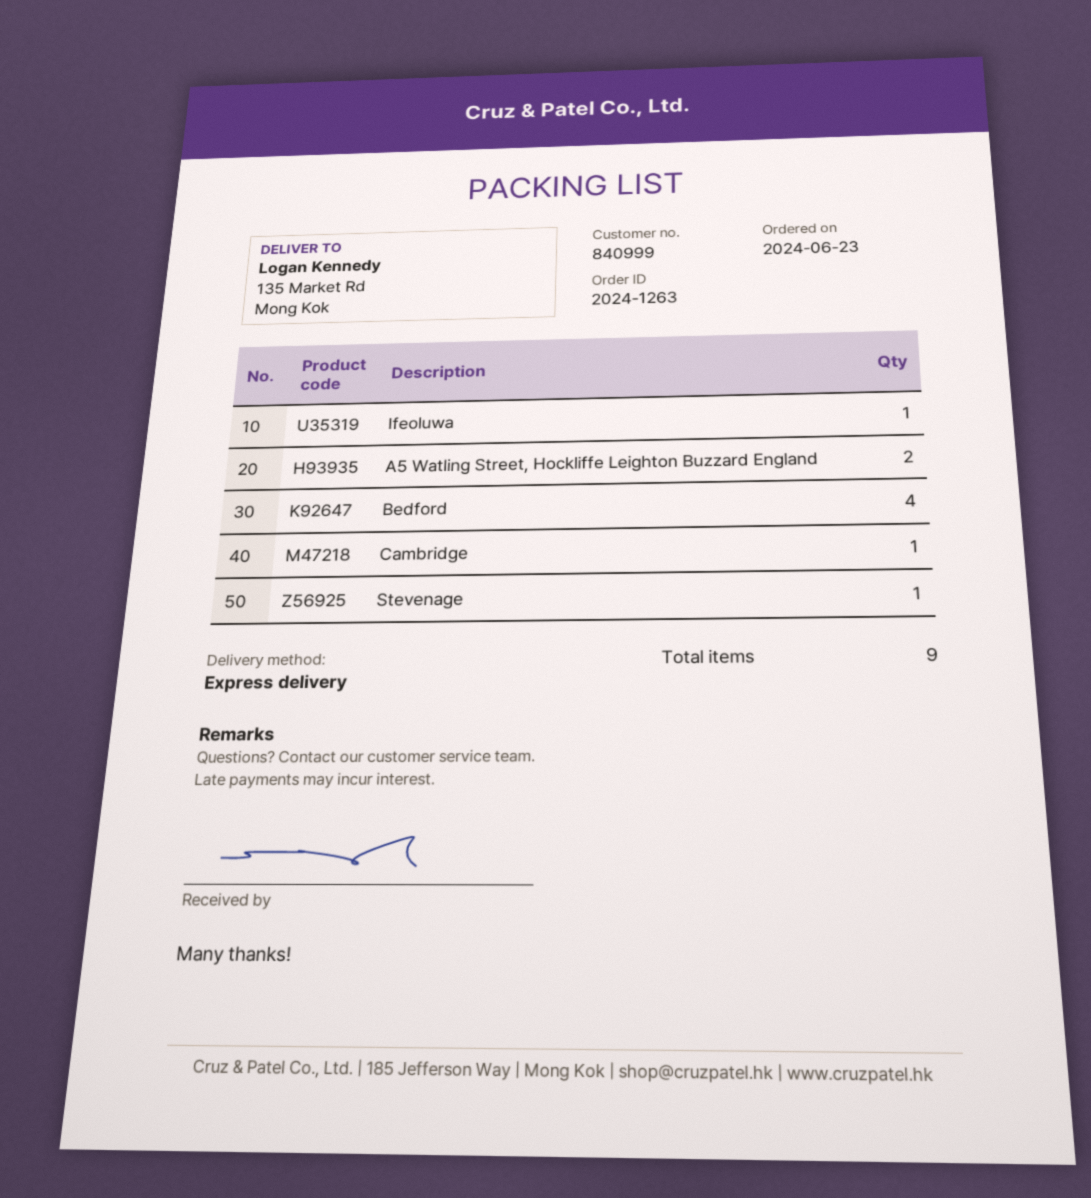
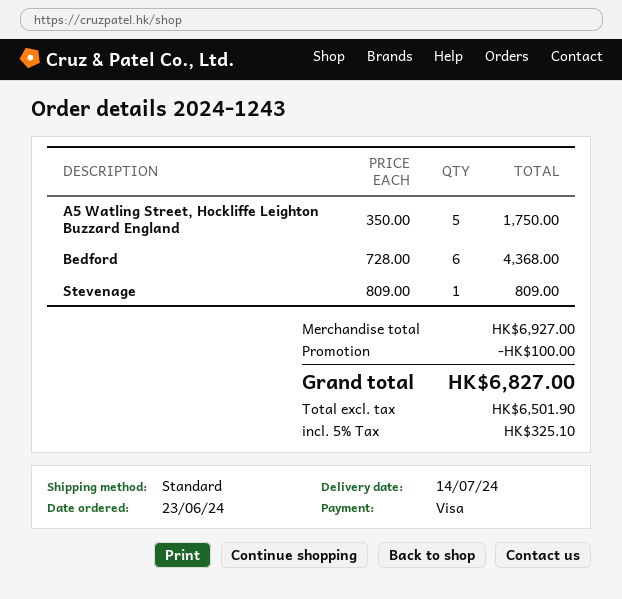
order number: 2024-1263 -> 2024-1243
shipping method: express -> standard
Ifeoluwa: 1 -> none
A5 Watling Street, Hockliffe Leighton Buzzard England: 2 -> 5
Bedford: 4 -> 6
Cambridge: 1 -> none

